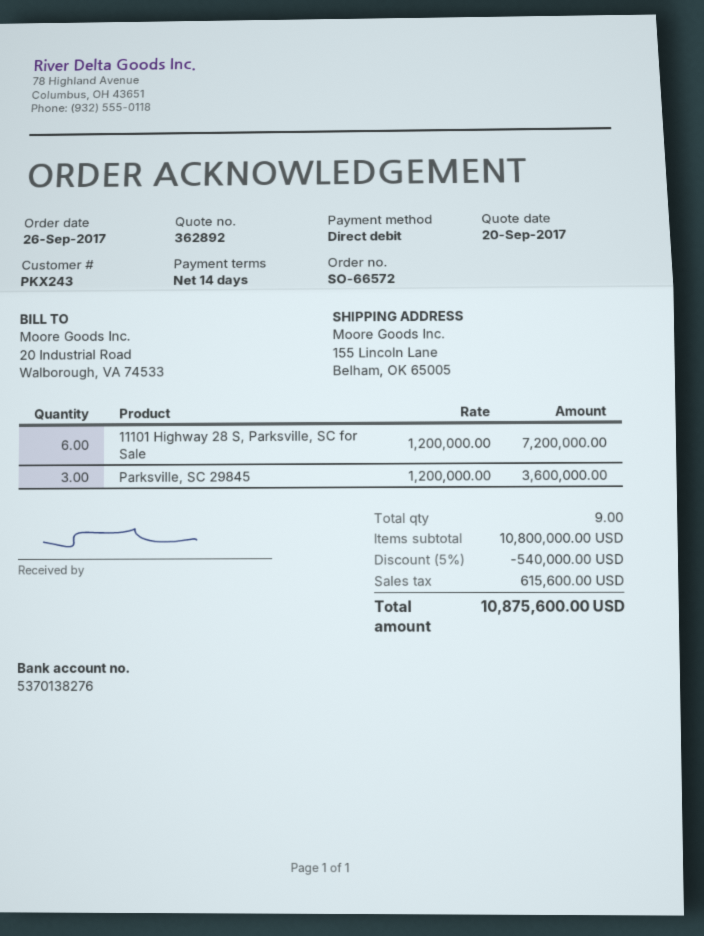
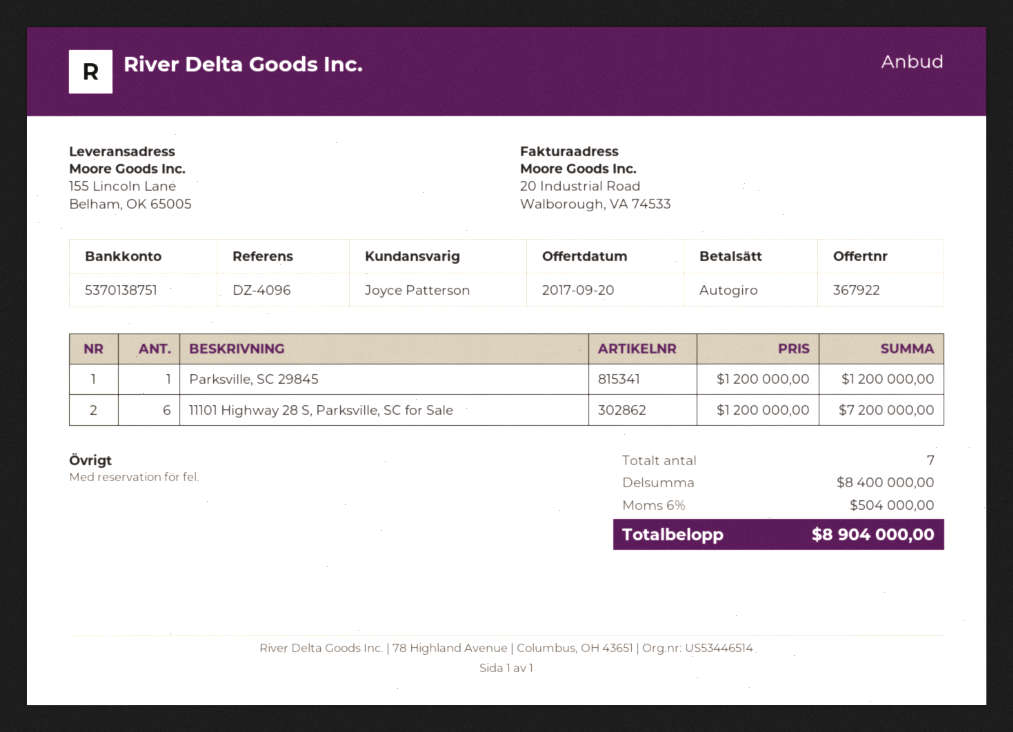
quote number: 362892 -> 367922
bank account: 5370138276 -> 5370138751
Parksville, SC 29845: 3 x 1200000.00 = 3600000.00 -> 1 x 1200000.00 = 1200000.00
total quantity: 9 -> 7
subtotal: 10800000.00 -> 8400000.00
discount: 5% = 540000.00 -> none
tax: 615600.00 -> 504000.00
total: 10875600.00 -> 8904000.00

